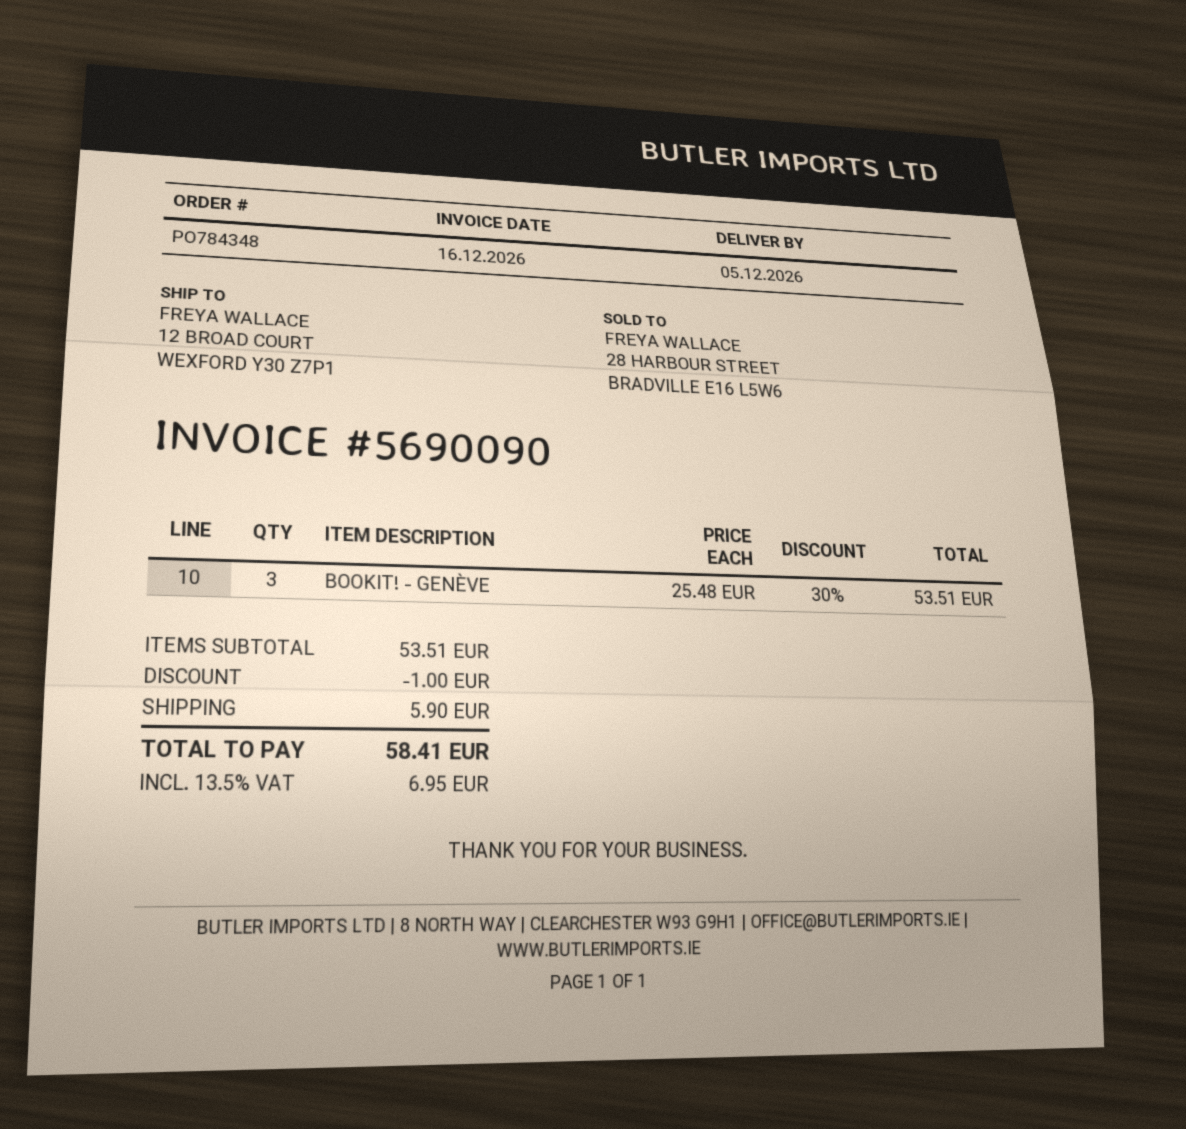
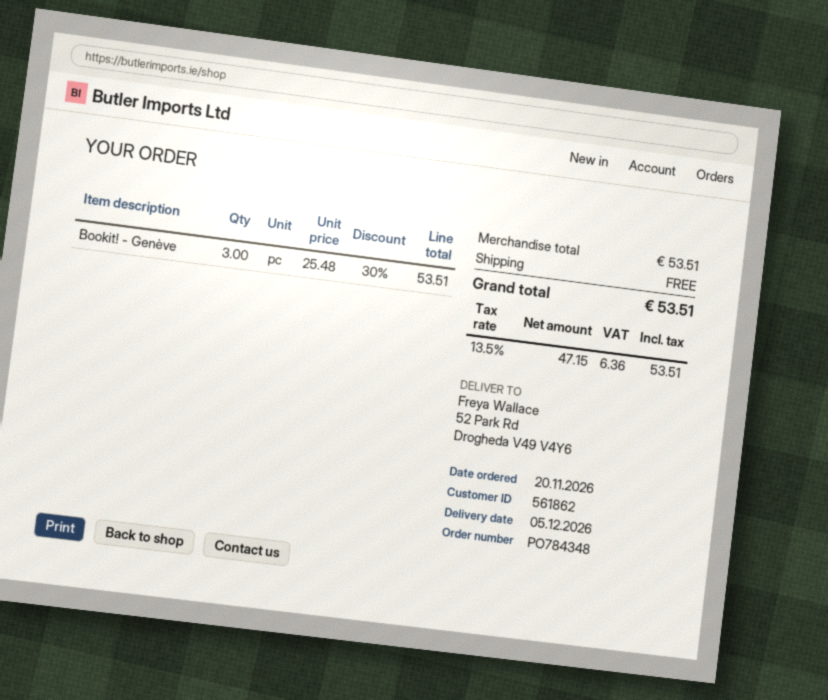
ship to: 12 BROAD COURT, WEXFORD Y30 Z7P1 -> 52 Park Rd, Drogheda V49 V4Y6
discount: 1.00 -> none
shipping: 5.90 -> 0.00
tax: 13.5% = 6.95 -> 13.5% = 6.36
total: 58.41 -> 53.51

